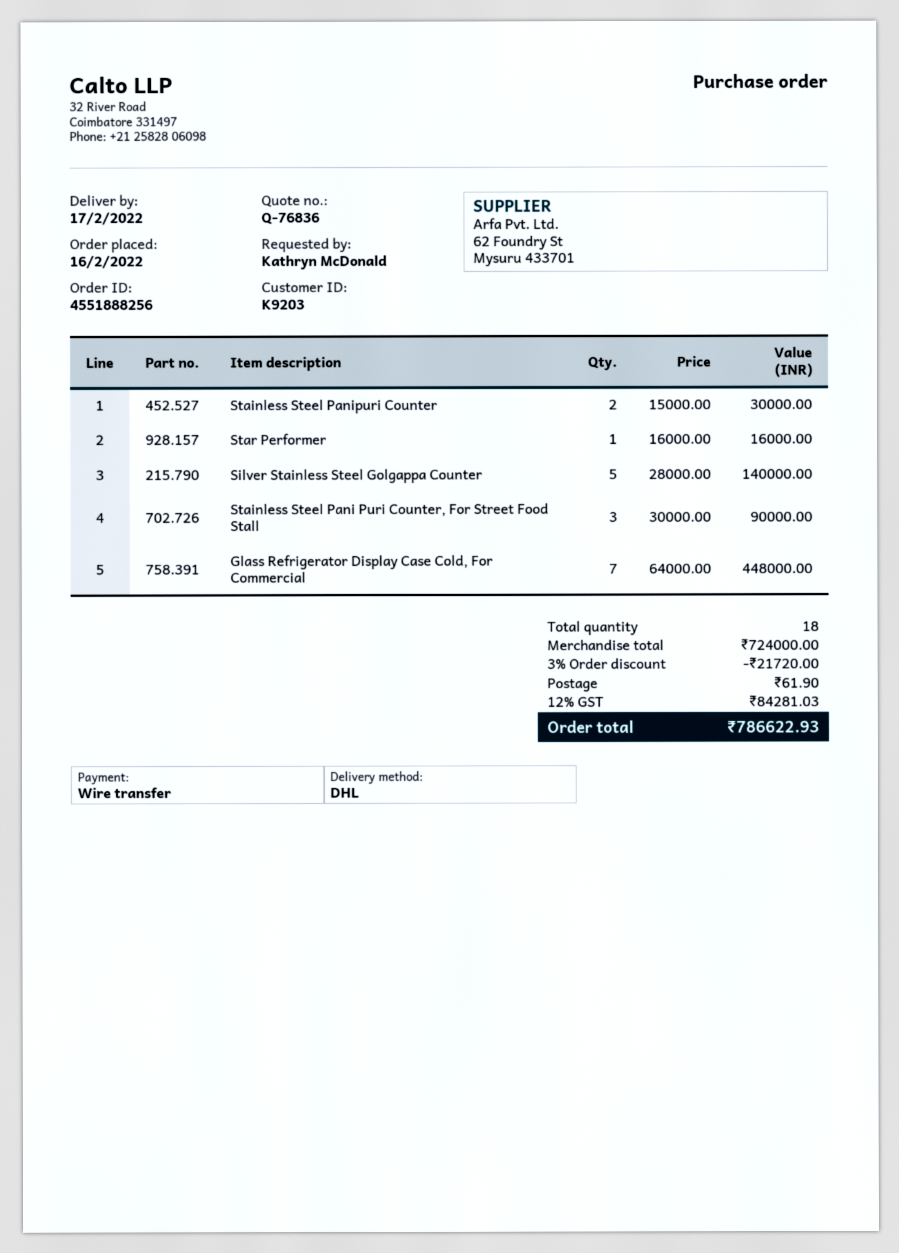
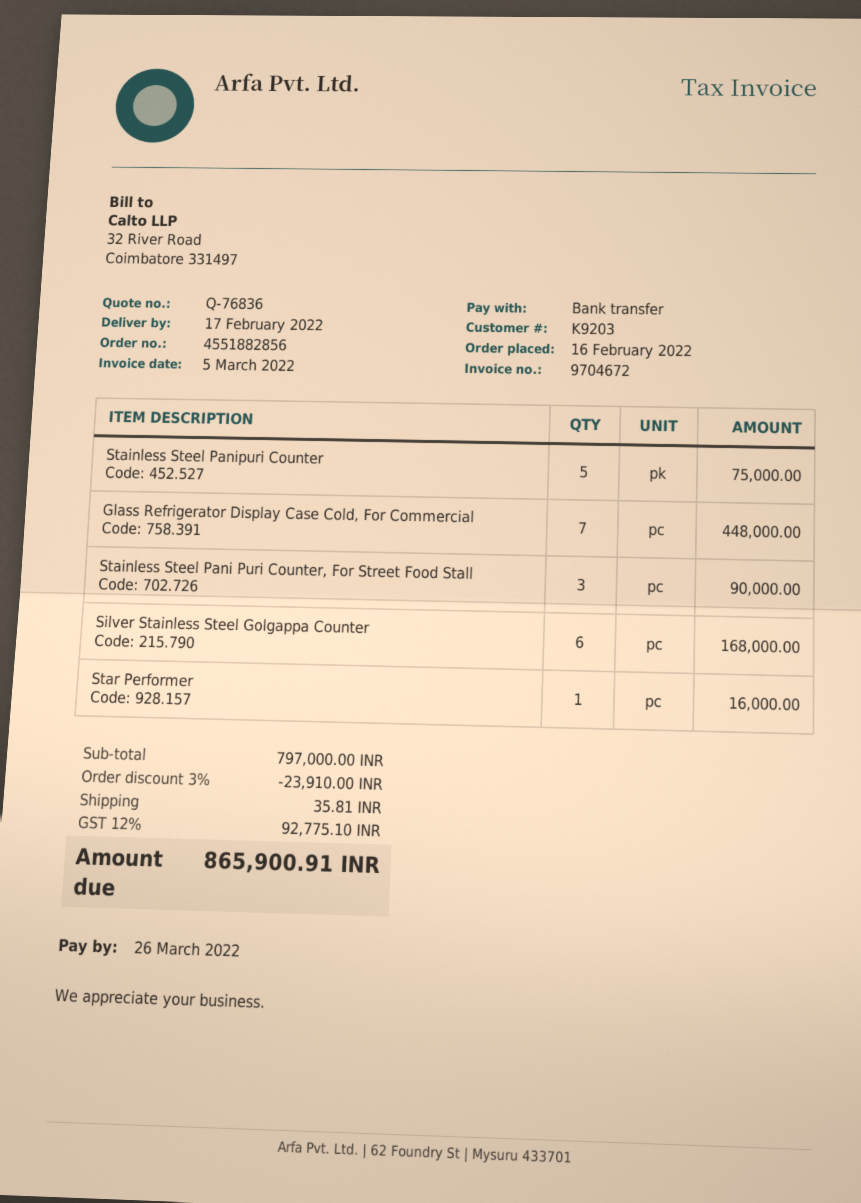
order number: 4551888256 -> 4551882856
Stainless Steel Panipuri Counter: 2 for 30000.00 -> 5 for 75000.00
Silver Stainless Steel Golgappa Counter: 5 for 140000.00 -> 6 for 168000.00
subtotal: 724000.00 -> 797000.00
discount: 3% = 21720.00 -> 3% = 23910.00
shipping: 61.90 -> 35.81
tax: 12% = 84281.03 -> 12% = 92775.10
total: 786622.93 -> 865900.91

